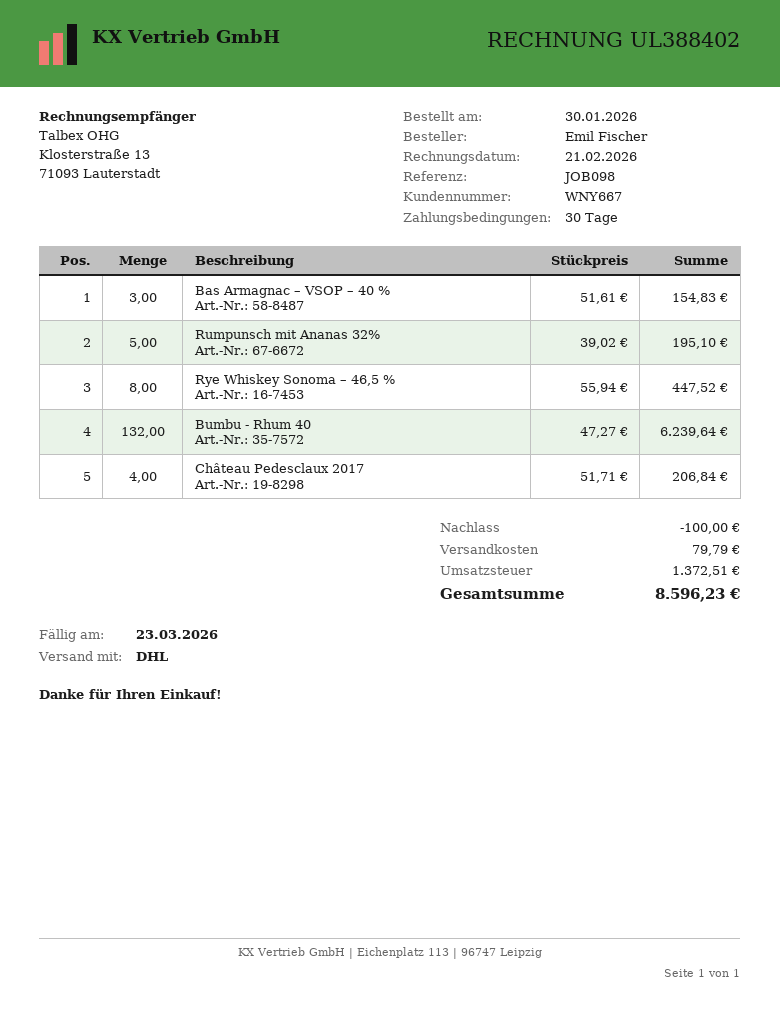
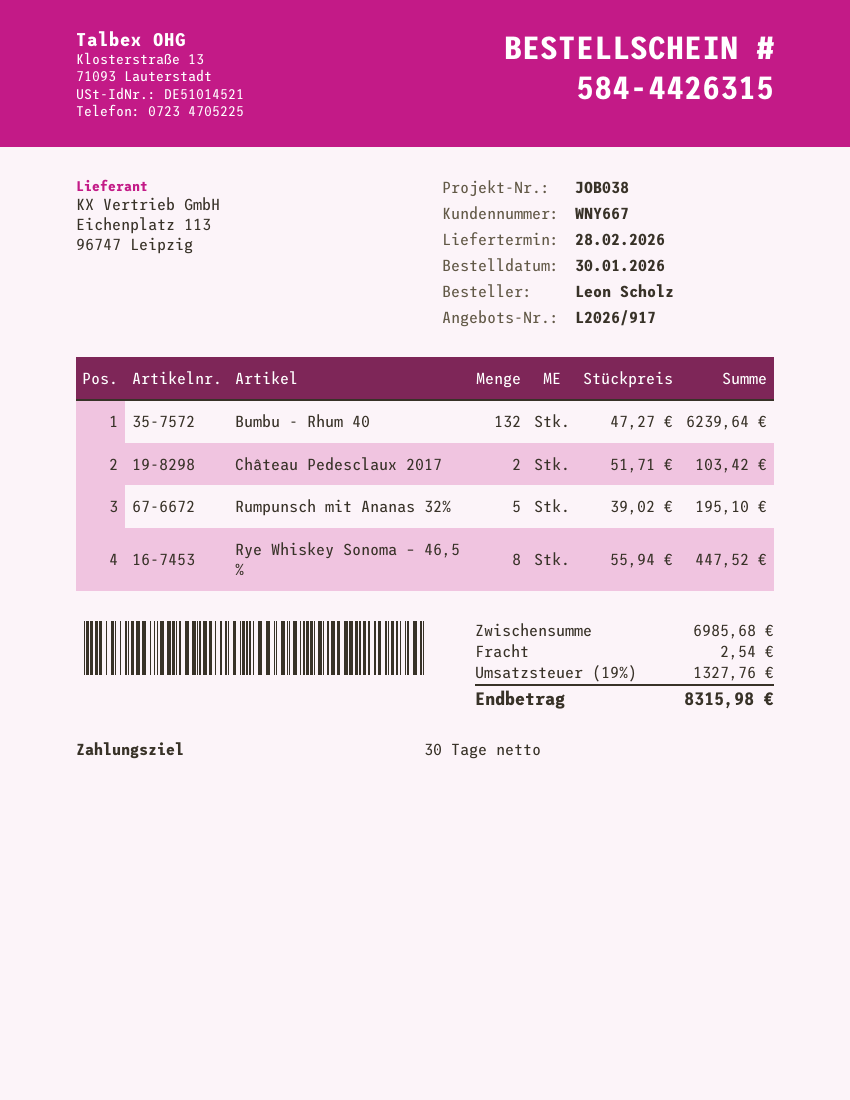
reference: JOB098 -> JOB038
ordered by: Emil Fischer -> Leon Scholz
Bas Armagnac – VSOP – 40 %: 3 x 51.61 = 154.83 -> none
Château Pedesclaux 2017: 4 x 51.71 = 206.84 -> 2 x 51.71 = 103.42
discount: 100.00 -> none
shipping: 79.79 -> 2.54
tax: 1372.51 -> 1327.76
total: 8596.23 -> 8315.98

